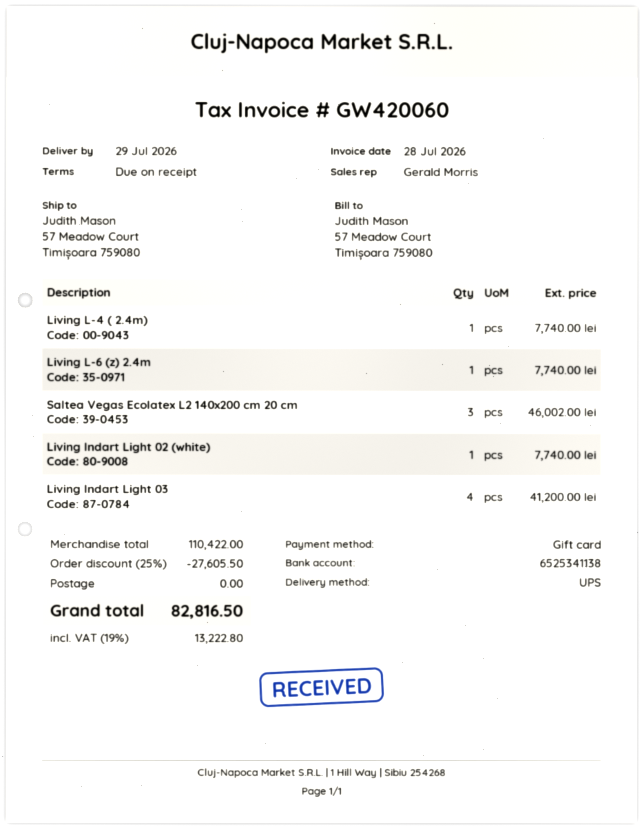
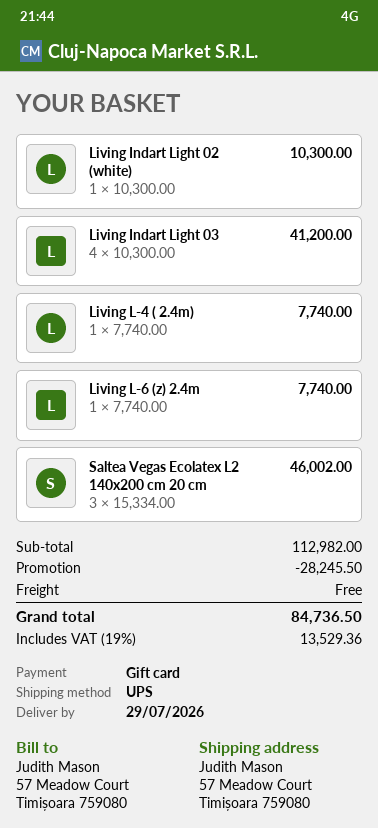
Living Indart Light 02 (white): 1 for 7740.00 -> 1 for 10300.00
subtotal: 110422.00 -> 112982.00
discount: 27605.50 -> 28245.50
tax: 19% = 13222.80 -> 19% = 13529.36
total: 82816.50 -> 84736.50

